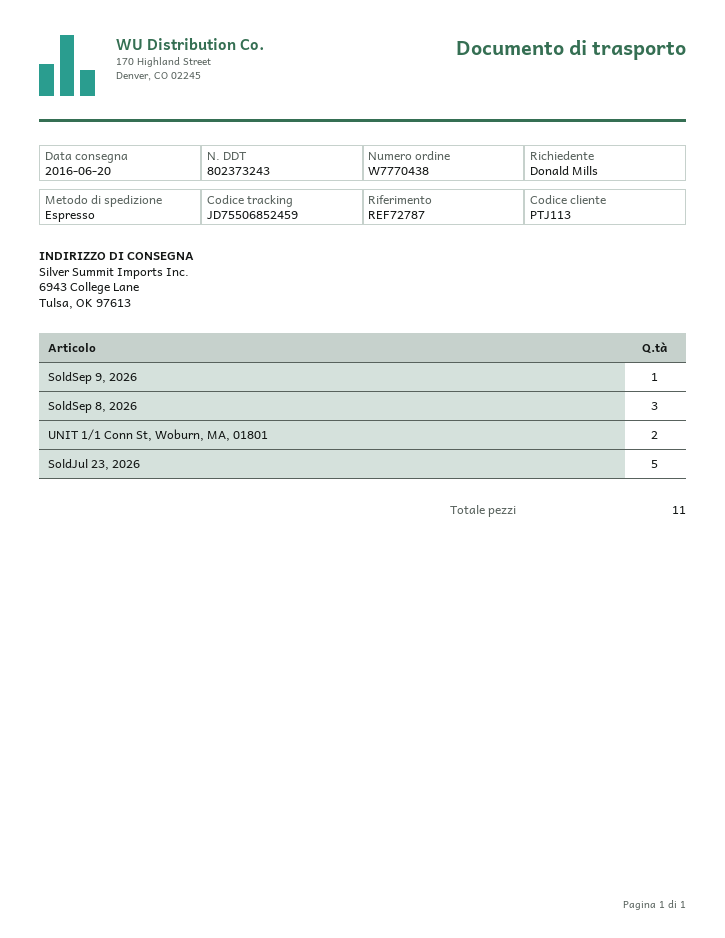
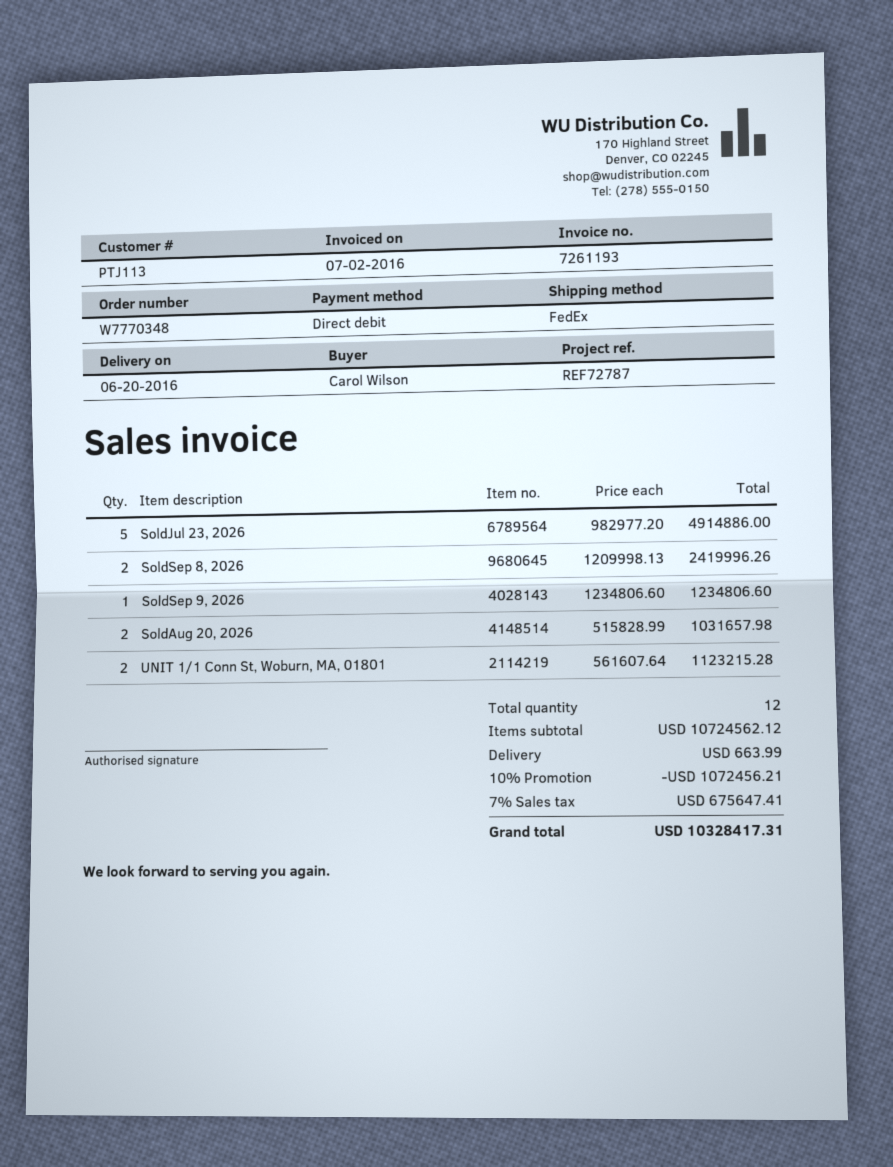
order number: W7770438 -> W7770348
ordered by: Donald Mills -> Carol Wilson
shipping method: express -> FedEx
SoldSep 8, 2026: 3 -> 2
SoldAug 20, 2026: none -> 2
total quantity: 11 -> 12

